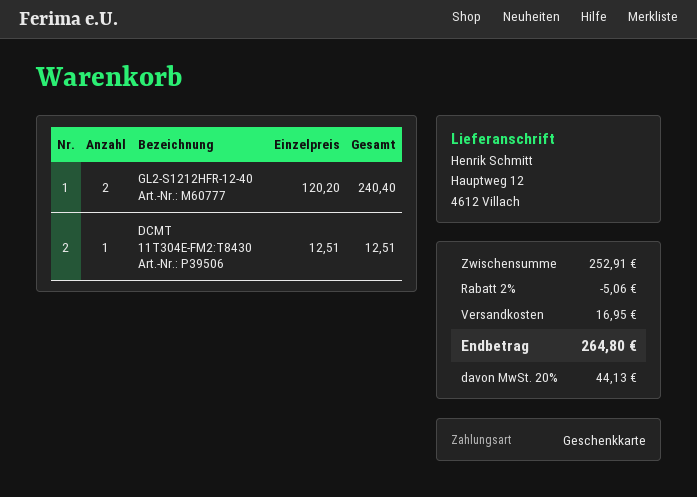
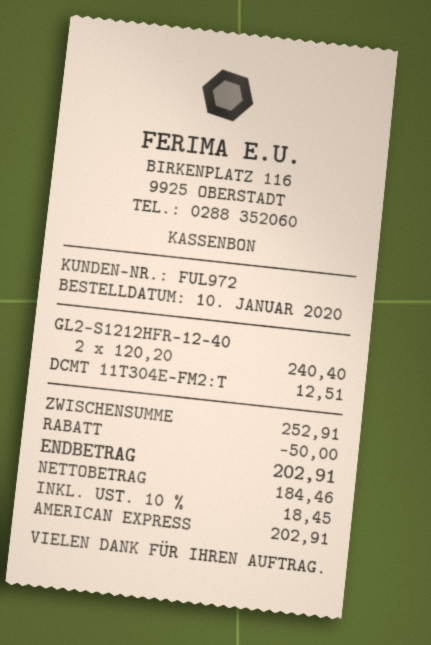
payment method: gift card -> American Express
discount: 5.06 -> 50.00
shipping: 16.95 -> none
tax: 20% = 44.13 -> 10% = 18.45
total: 264.80 -> 202.91

